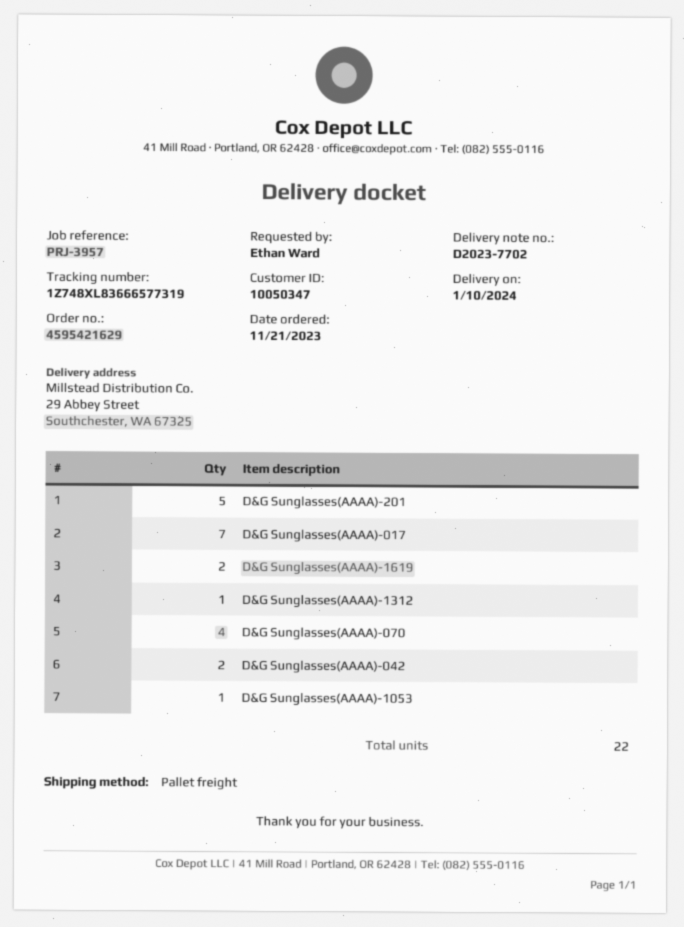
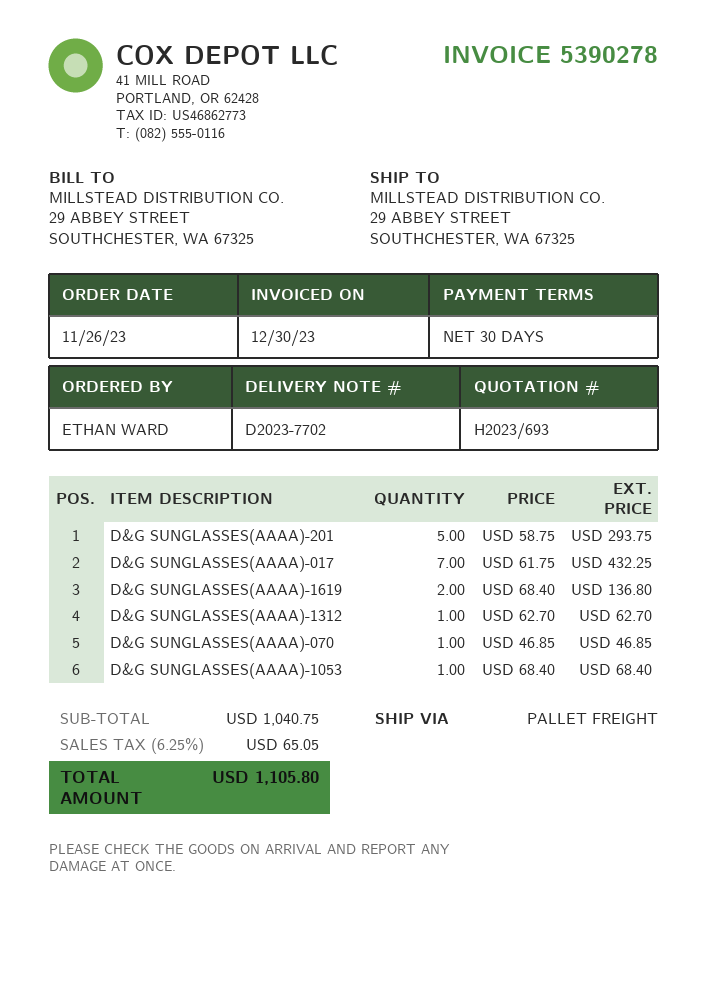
order date: 2023-11-21 -> 2023-11-26
D&G Sunglasses(AAAA)-070: 4 -> 1
D&G Sunglasses(AAAA)-042: 2 -> none

